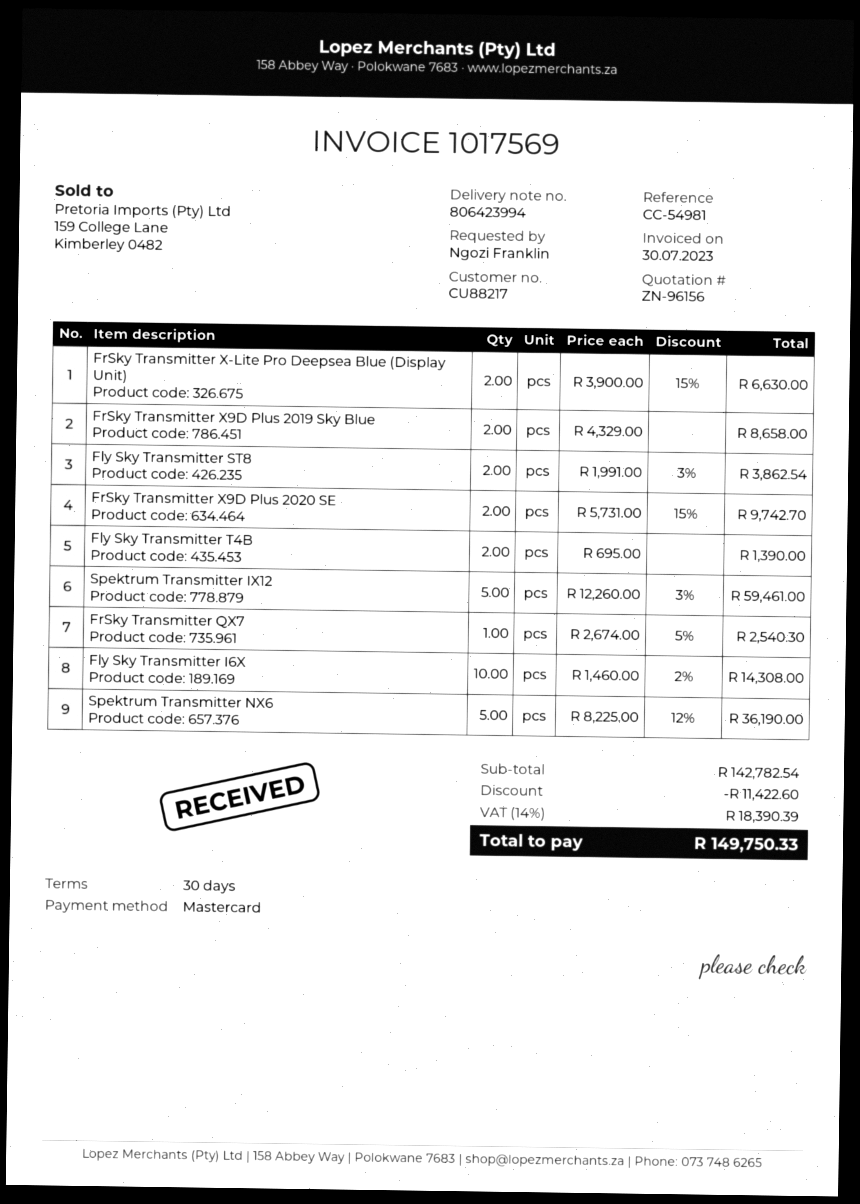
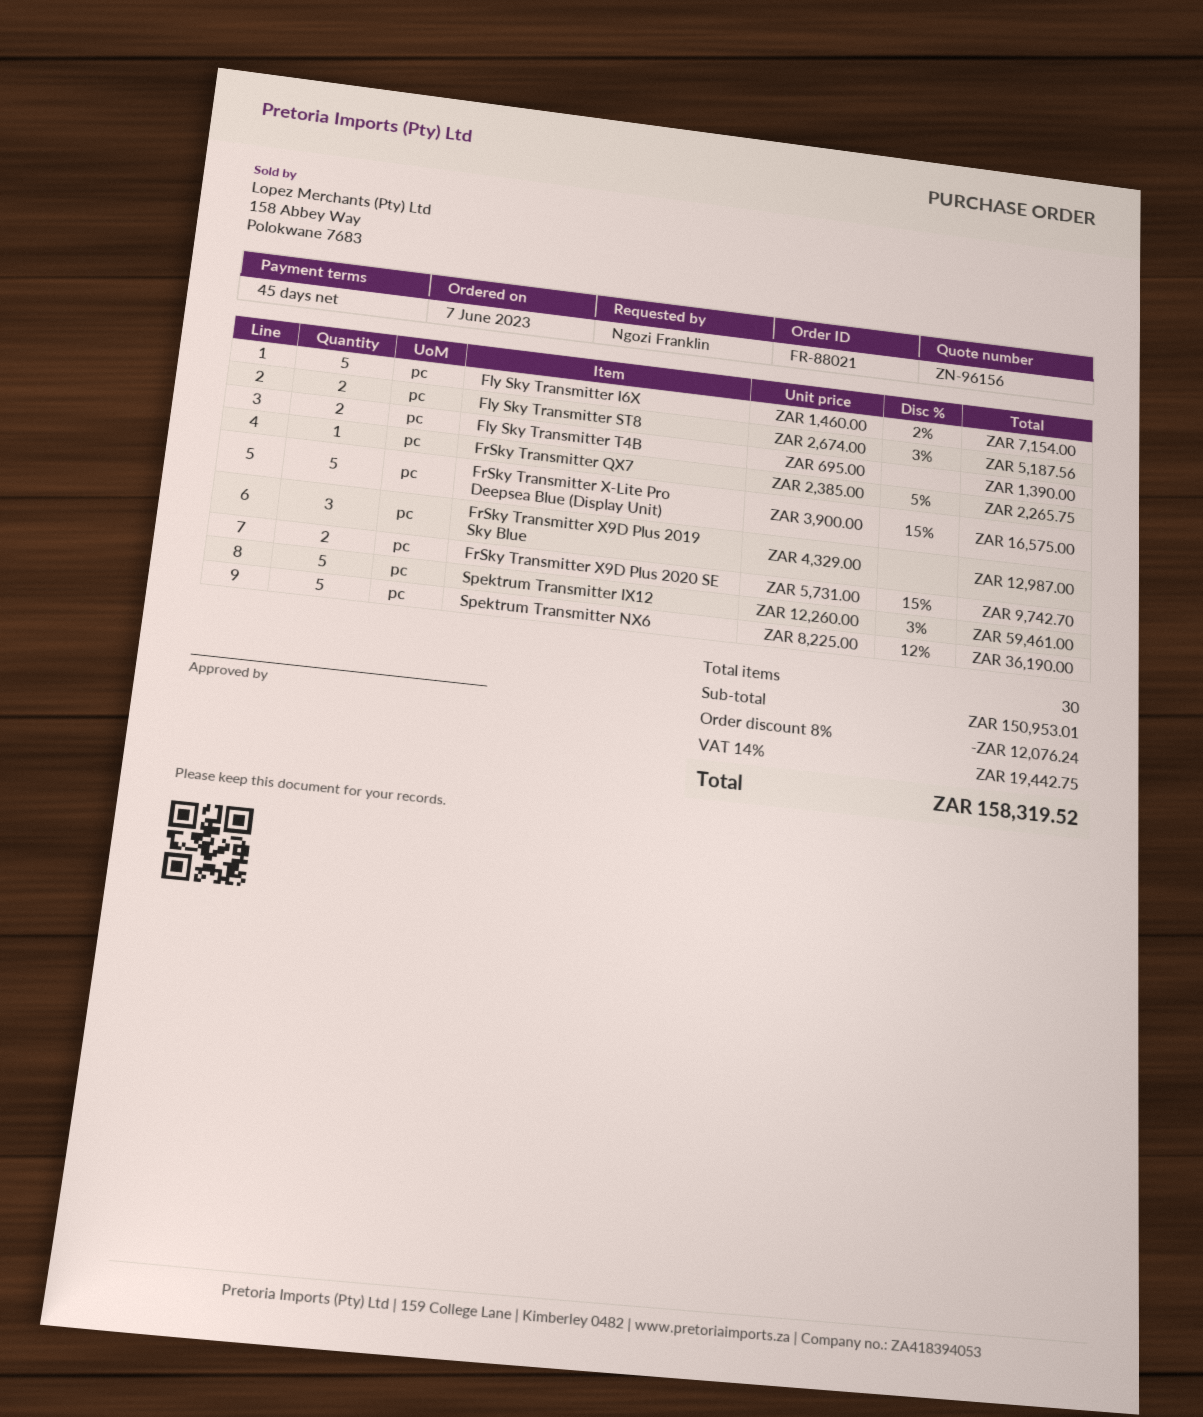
payment terms: 30 days -> 45 days
FrSky Transmitter X-Lite Pro Deepsea Blue (Display Unit): 2 x 3900.00 - 15% = 6630.00 -> 5 x 3900.00 - 15% = 16575.00
FrSky Transmitter X9D Plus 2019 Sky Blue: 2 x 4329.00 = 8658.00 -> 3 x 4329.00 = 12987.00
Fly Sky Transmitter ST8: 2 x 1991.00 - 3% = 3862.54 -> 2 x 2674.00 - 3% = 5187.56
FrSky Transmitter QX7: 1 x 2674.00 - 5% = 2540.30 -> 1 x 2385.00 - 5% = 2265.75
Fly Sky Transmitter I6X: 10 x 1460.00 - 2% = 14308.00 -> 5 x 1460.00 - 2% = 7154.00
subtotal: 142782.54 -> 150953.01
discount: 11422.60 -> 12076.24
tax: 14% = 18390.39 -> 14% = 19442.75
total: 149750.33 -> 158319.52

